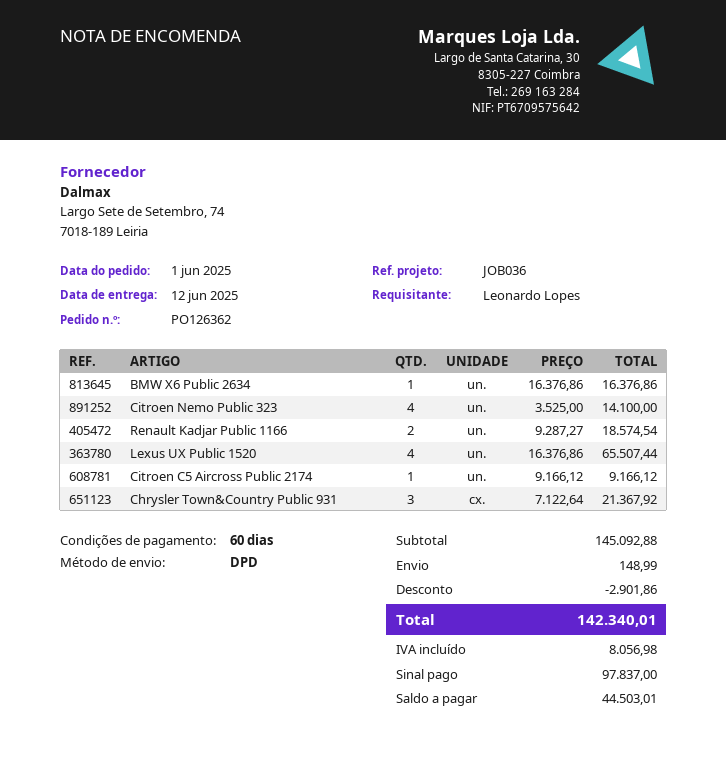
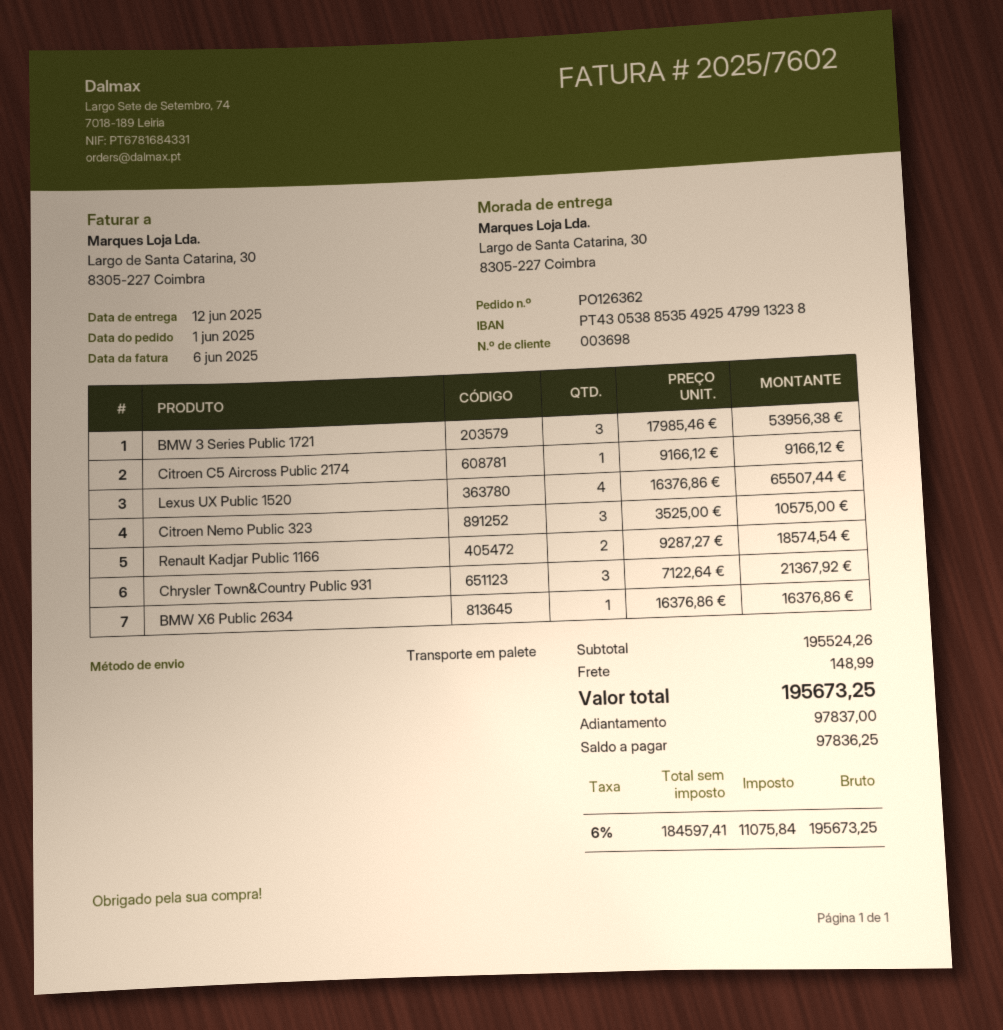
shipping method: DPD -> pallet freight
Citroen Nemo Public 323: 4 x 3525.00 = 14100.00 -> 3 x 3525.00 = 10575.00
BMW 3 Series Public 1721: none -> 3 x 17985.46 = 53956.38
subtotal: 145092.88 -> 195524.26
discount: 2901.86 -> none
tax: 8056.98 -> 11075.84
total: 142340.01 -> 195673.25
balance: 44503.01 -> 97836.25

